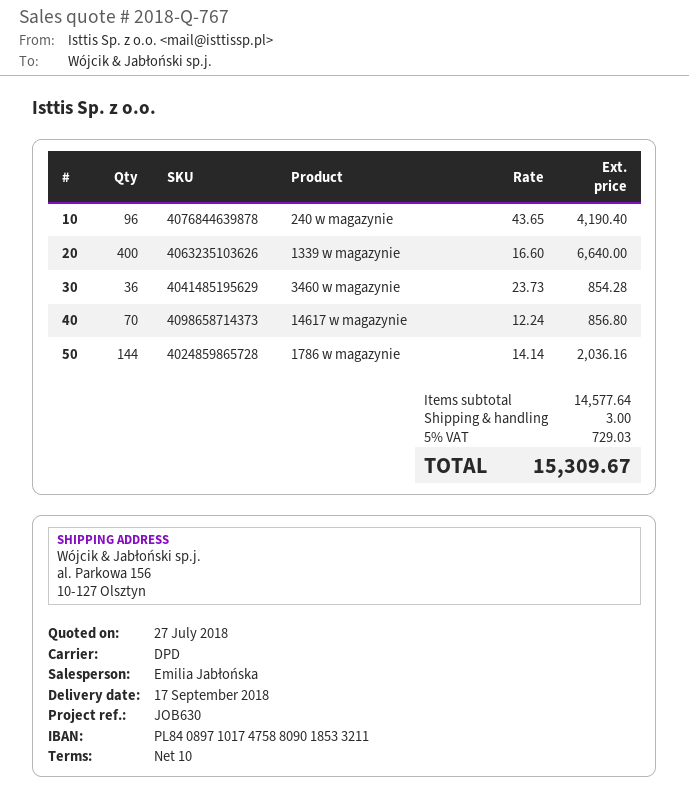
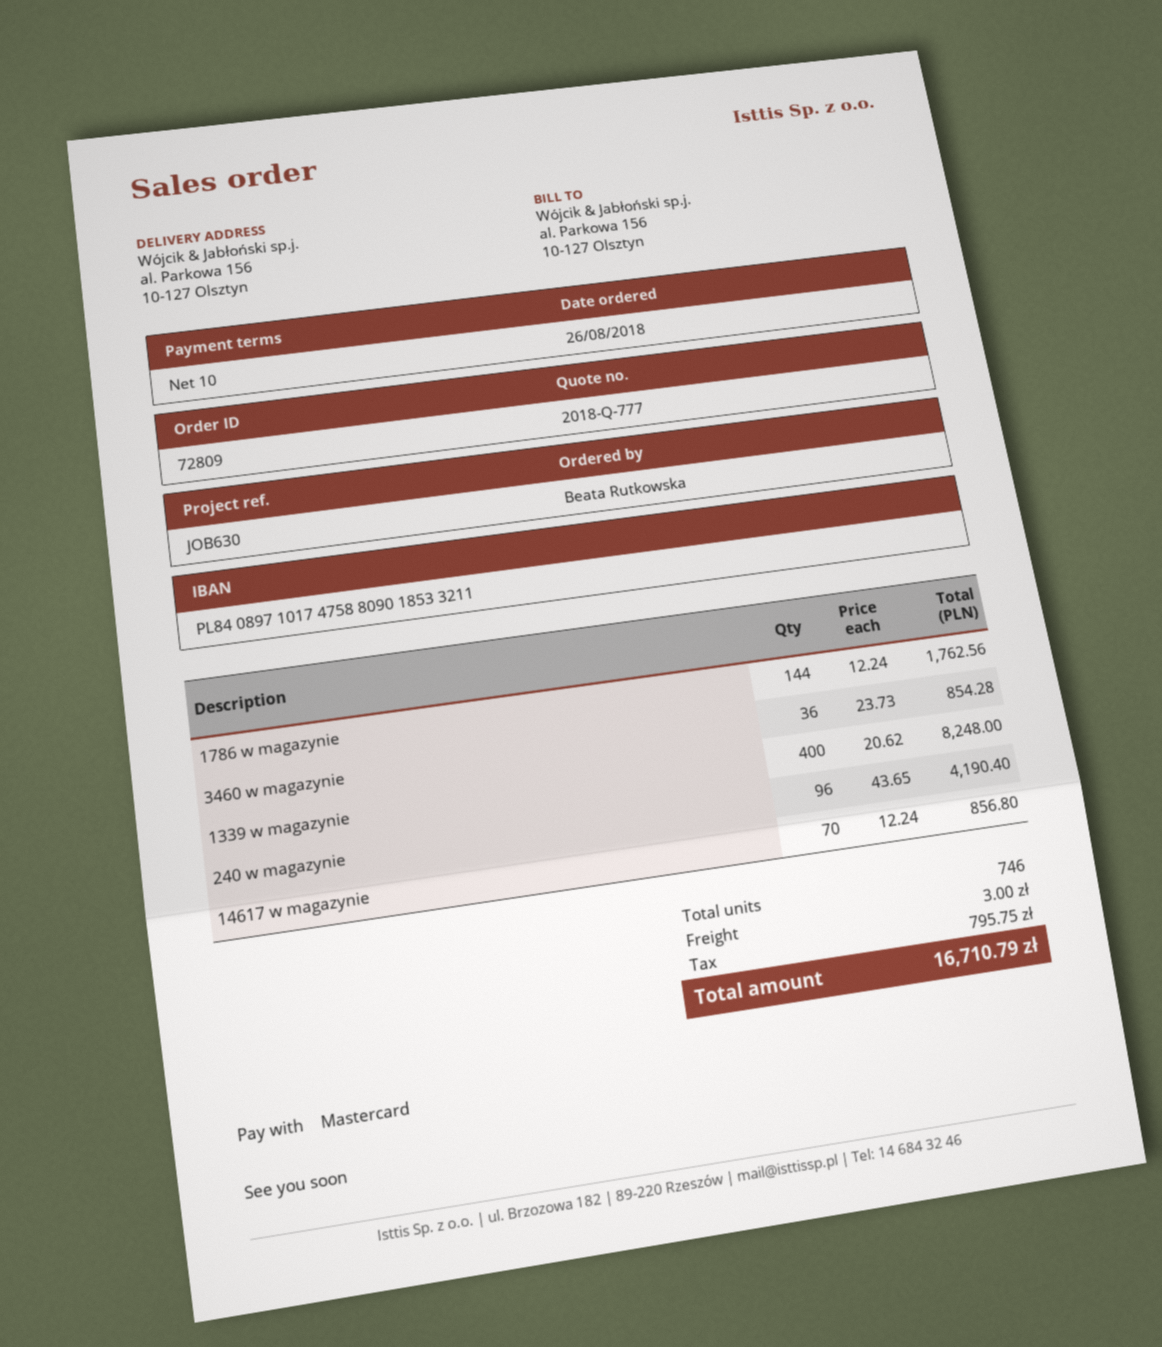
quote number: 2018-Q-767 -> 2018-Q-777
1339 w magazynie: 400 x 16.60 = 6640.00 -> 400 x 20.62 = 8248.00
1786 w magazynie: 144 x 14.14 = 2036.16 -> 144 x 12.24 = 1762.56
tax: 729.03 -> 795.75
total: 15309.67 -> 16710.79

